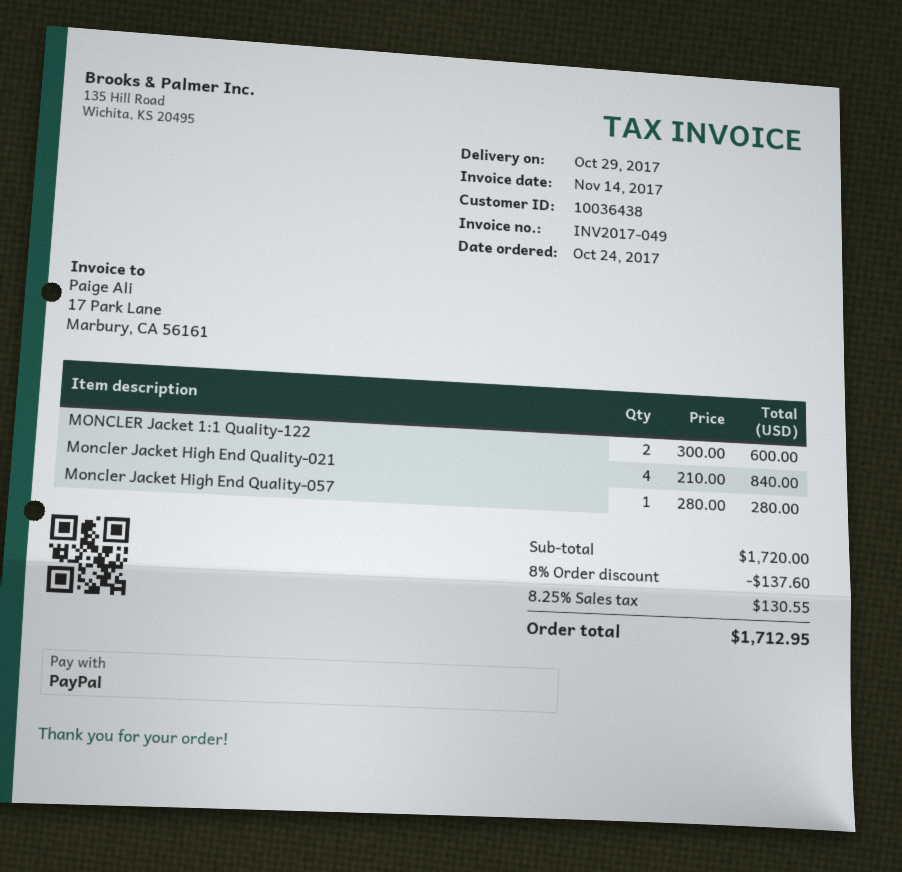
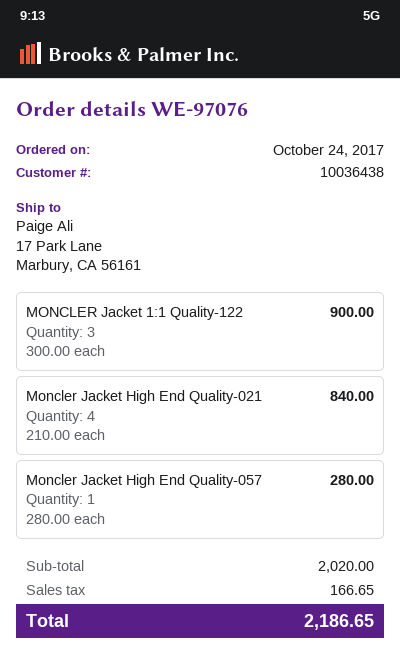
MONCLER Jacket 1:1 Quality-122: 2 x 300.00 = 600.00 -> 3 x 300.00 = 900.00
subtotal: 1720.00 -> 2020.00
discount: 8% = 137.60 -> none
tax: 130.55 -> 166.65
total: 1712.95 -> 2186.65

